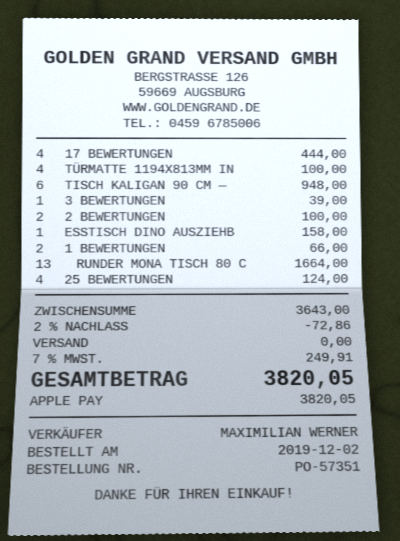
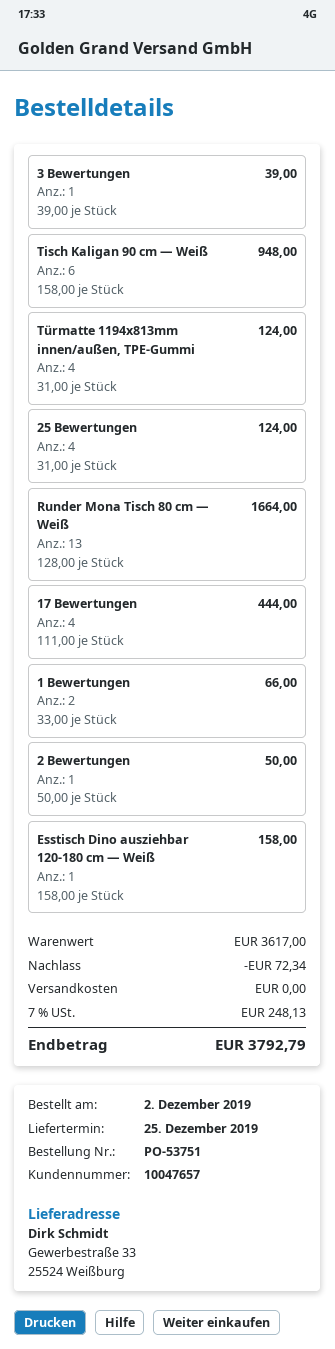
order number: PO-57351 -> PO-53751
TÜRMATTE 1194X813MM IN: 4 for 100.00 -> 4 for 124.00
2 BEWERTUNGEN: 2 for 100.00 -> 1 for 50.00
subtotal: 3643.00 -> 3617.00
discount: 72.86 -> 72.34
tax: 7% = 249.91 -> 7% = 248.13
total: 3820.05 -> 3792.79

